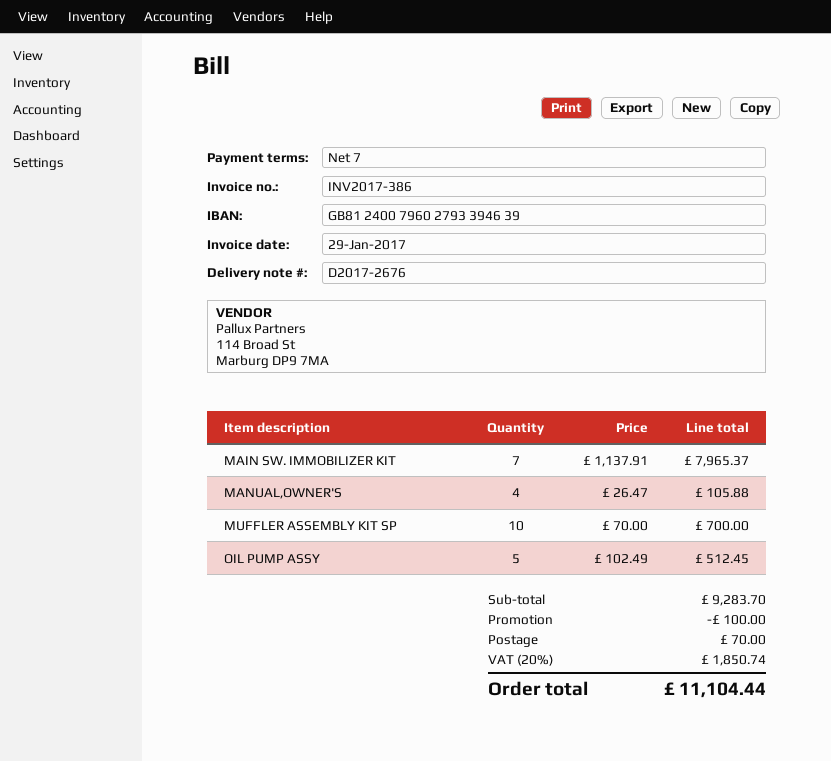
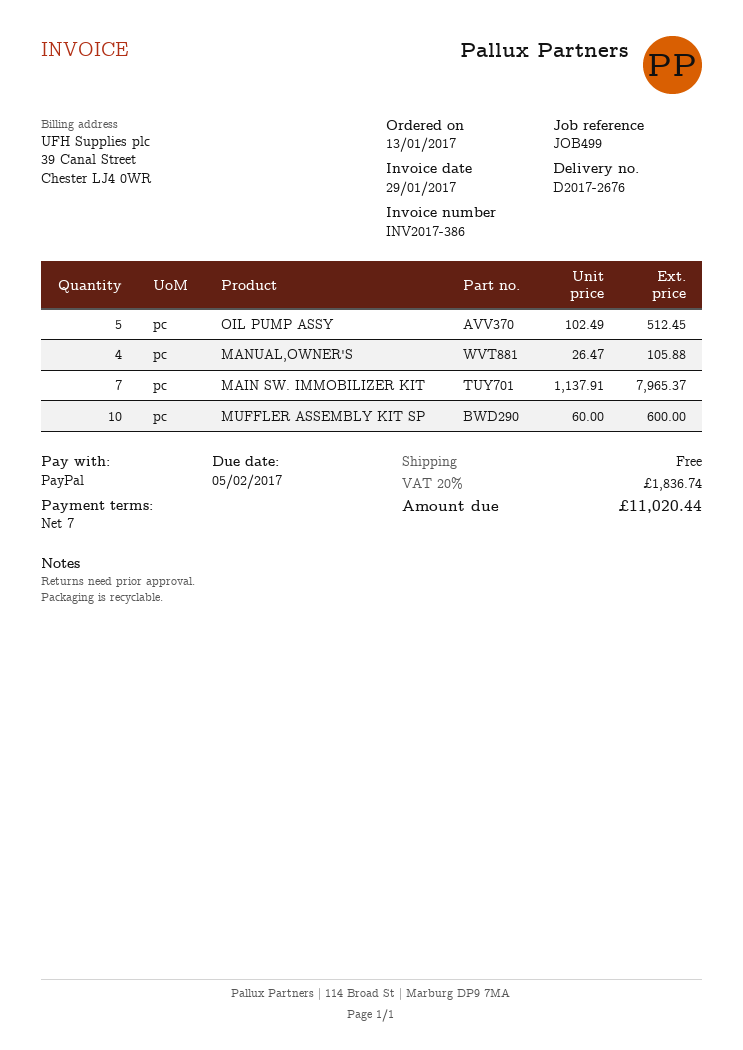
MUFFLER ASSEMBLY KIT SP: 10 x 70.00 = 700.00 -> 10 x 60.00 = 600.00
discount: 100.00 -> none
shipping: 70.00 -> 0.00
tax: 20% = 1850.74 -> 20% = 1836.74
total: 11104.44 -> 11020.44

